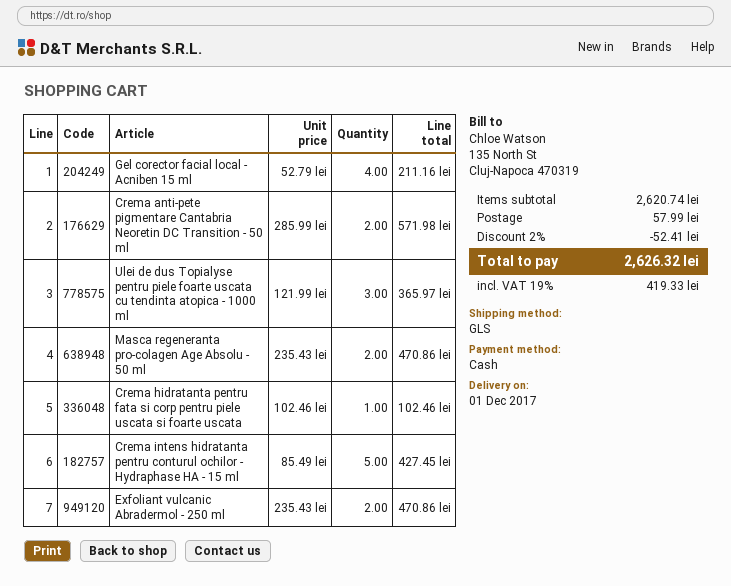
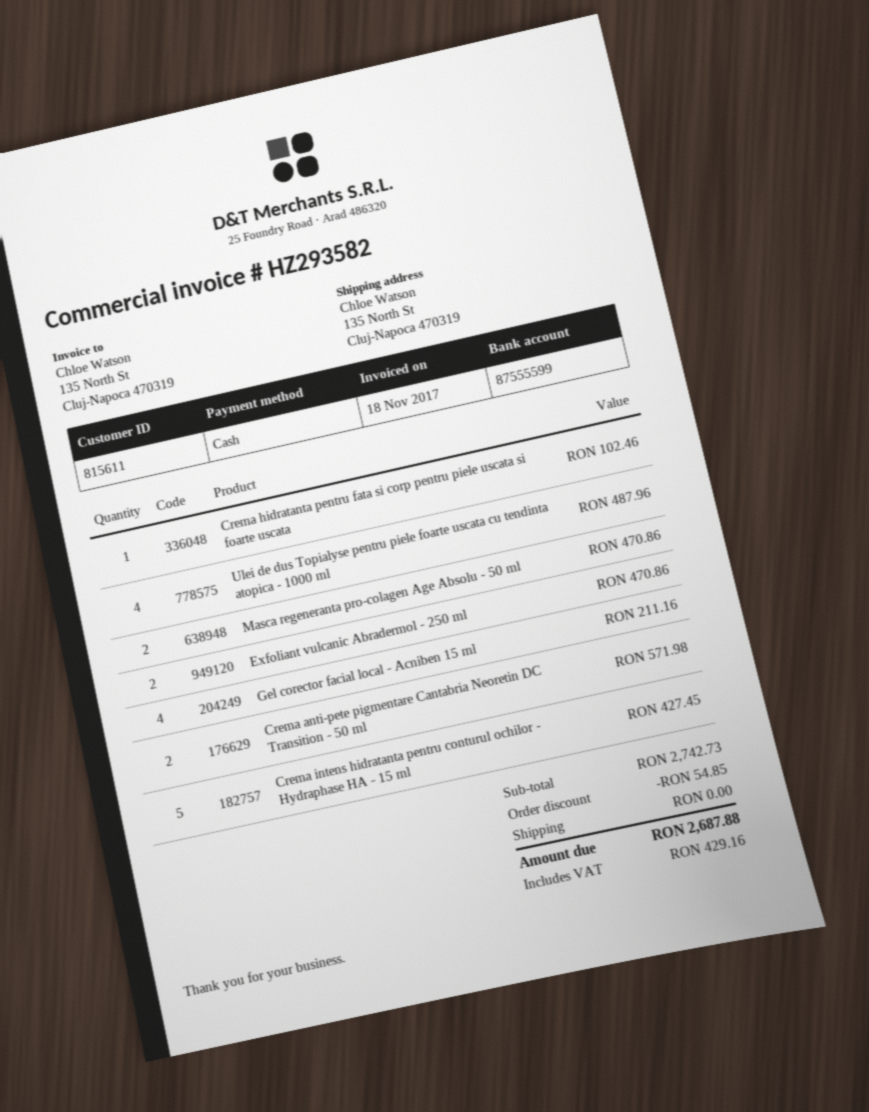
Ulei de dus Topialyse pentru piele foarte uscata cu tendinta atopica - 1000 ml: 3 for 365.97 -> 4 for 487.96
subtotal: 2620.74 -> 2742.73
discount: 52.41 -> 54.85
shipping: 57.99 -> 0.00
tax: 419.33 -> 429.16
total: 2626.32 -> 2687.88

